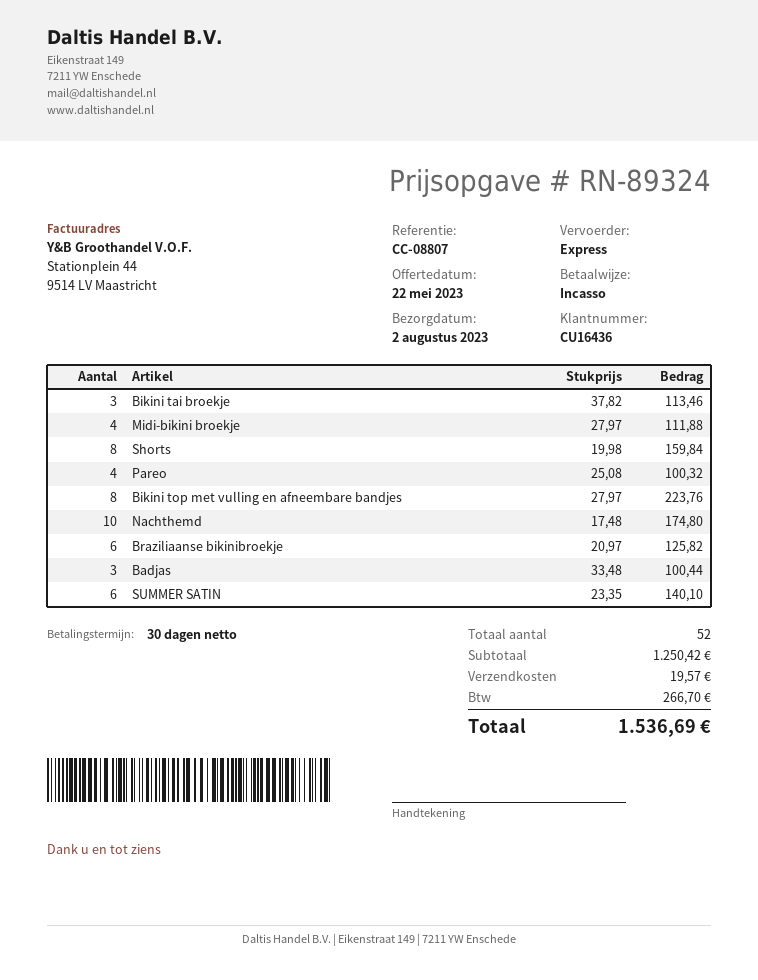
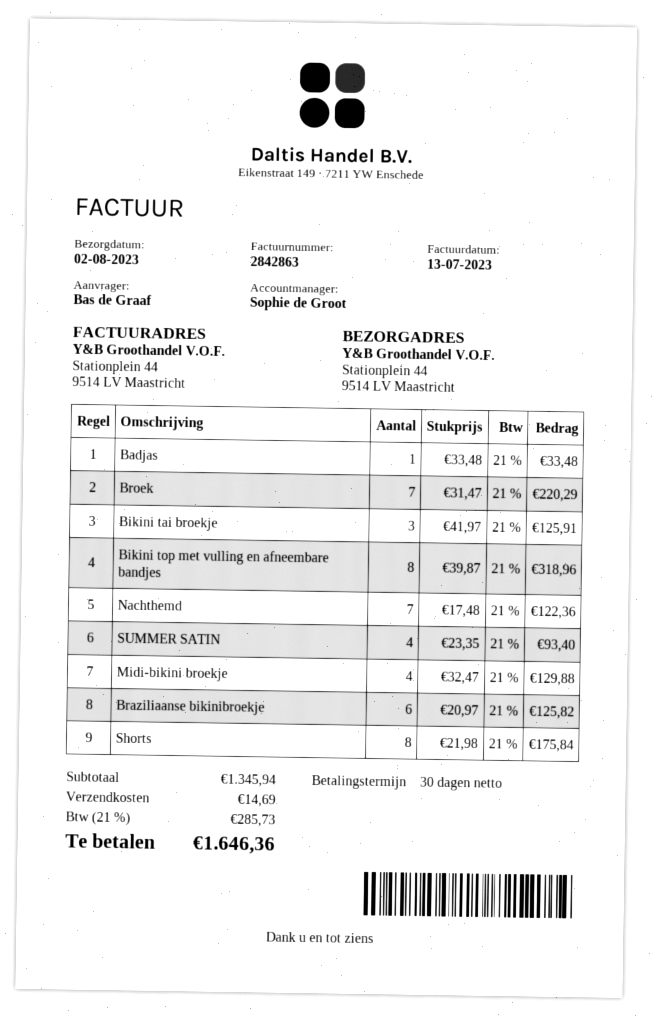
Bikini tai broekje: 3 x 37.82 = 113.46 -> 3 x 41.97 = 125.91
Midi-bikini broekje: 4 x 27.97 = 111.88 -> 4 x 32.47 = 129.88
Shorts: 8 x 19.98 = 159.84 -> 8 x 21.98 = 175.84
Pareo: 4 x 25.08 = 100.32 -> none
Bikini top met vulling en afneembare bandjes: 8 x 27.97 = 223.76 -> 8 x 39.87 = 318.96
Nachthemd: 10 x 17.48 = 174.80 -> 7 x 17.48 = 122.36
Badjas: 3 x 33.48 = 100.44 -> 1 x 33.48 = 33.48
SUMMER SATIN: 6 x 23.35 = 140.10 -> 4 x 23.35 = 93.40
Broek: none -> 7 x 31.47 = 220.29
subtotal: 1250.42 -> 1345.94
shipping: 19.57 -> 14.69
tax: 266.70 -> 285.73
total: 1536.69 -> 1646.36

